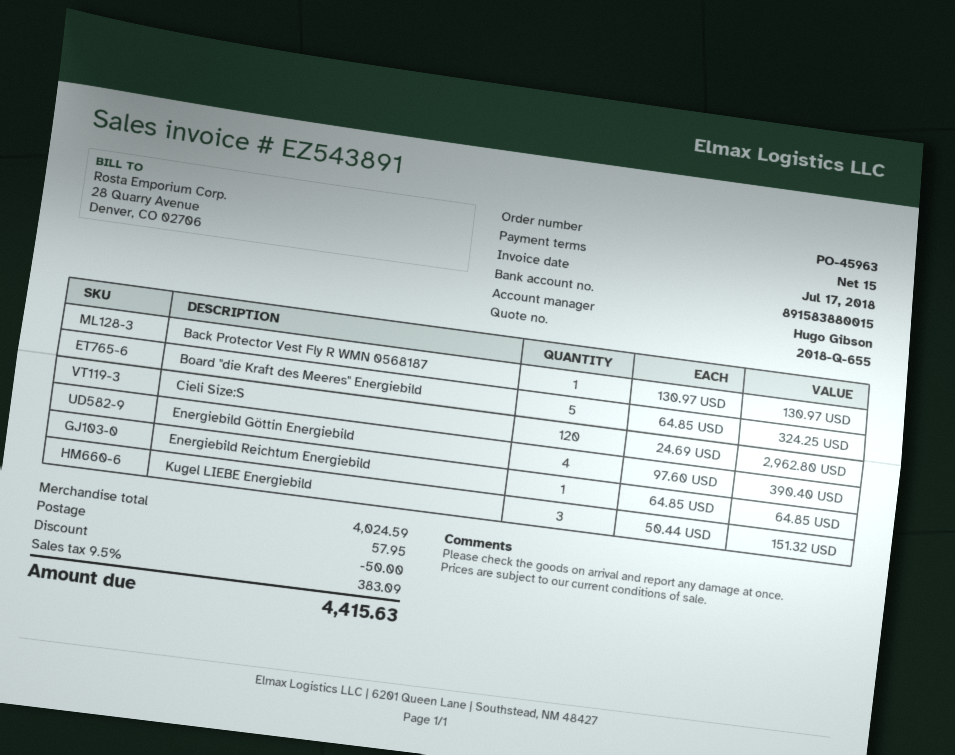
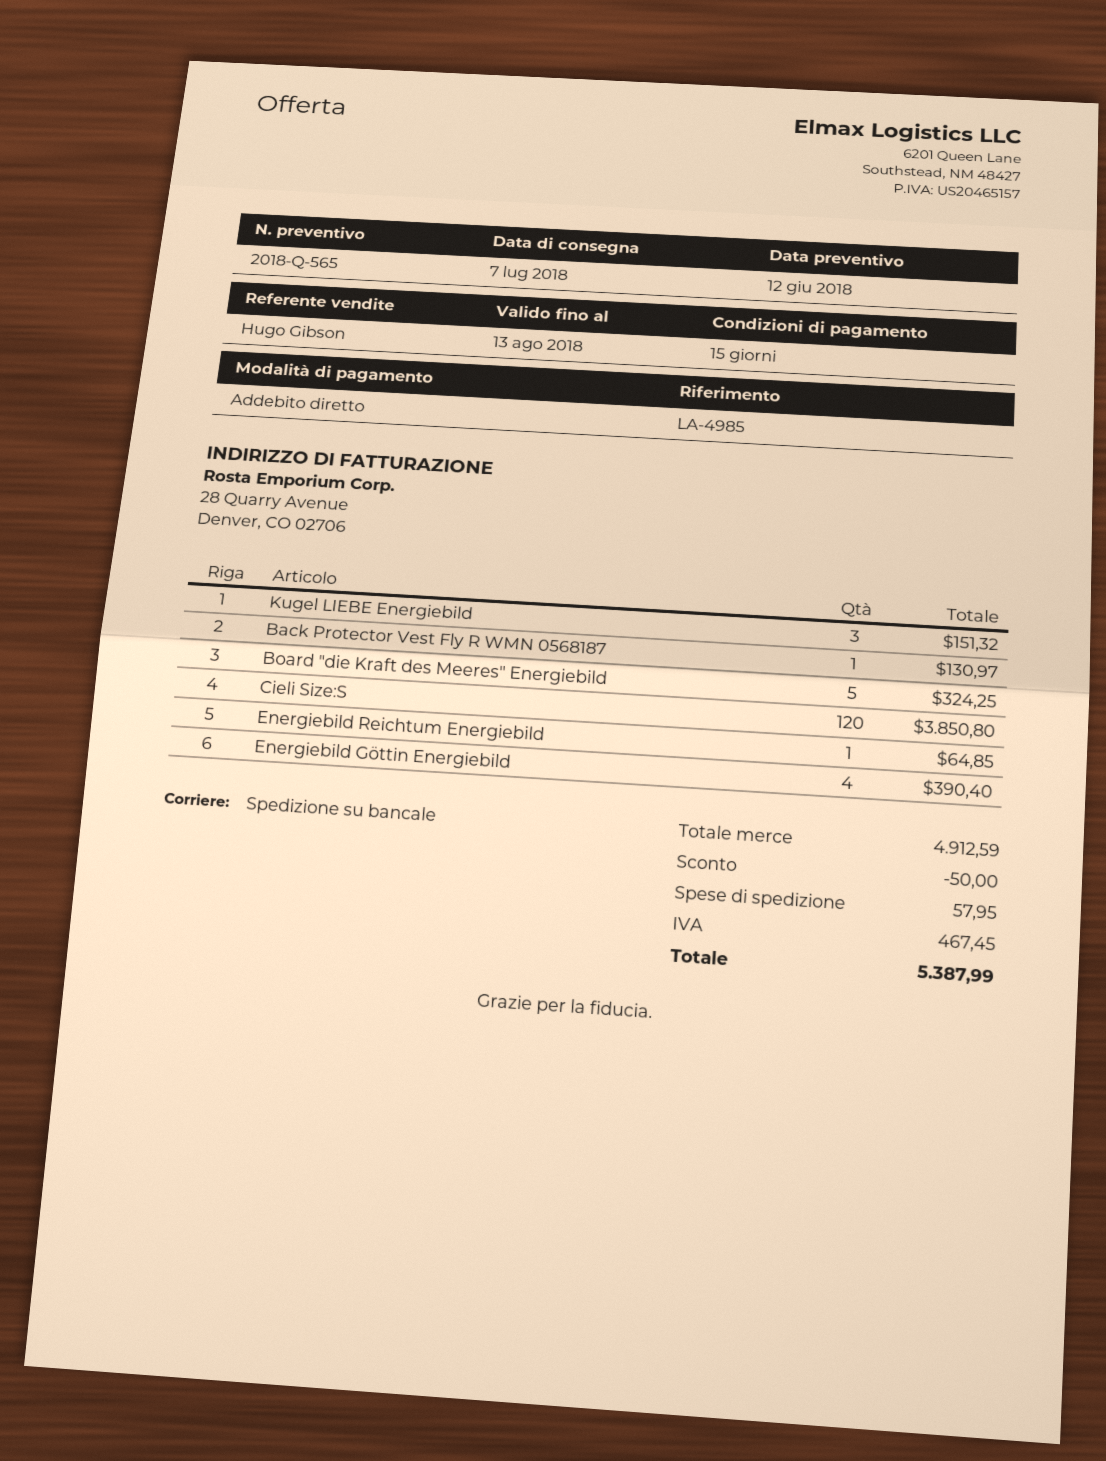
quote number: 2018-Q-655 -> 2018-Q-565
Cieli Size:S: 120 for 2962.80 -> 120 for 3850.80
subtotal: 4024.59 -> 4912.59
tax: 383.09 -> 467.45
total: 4415.63 -> 5387.99

